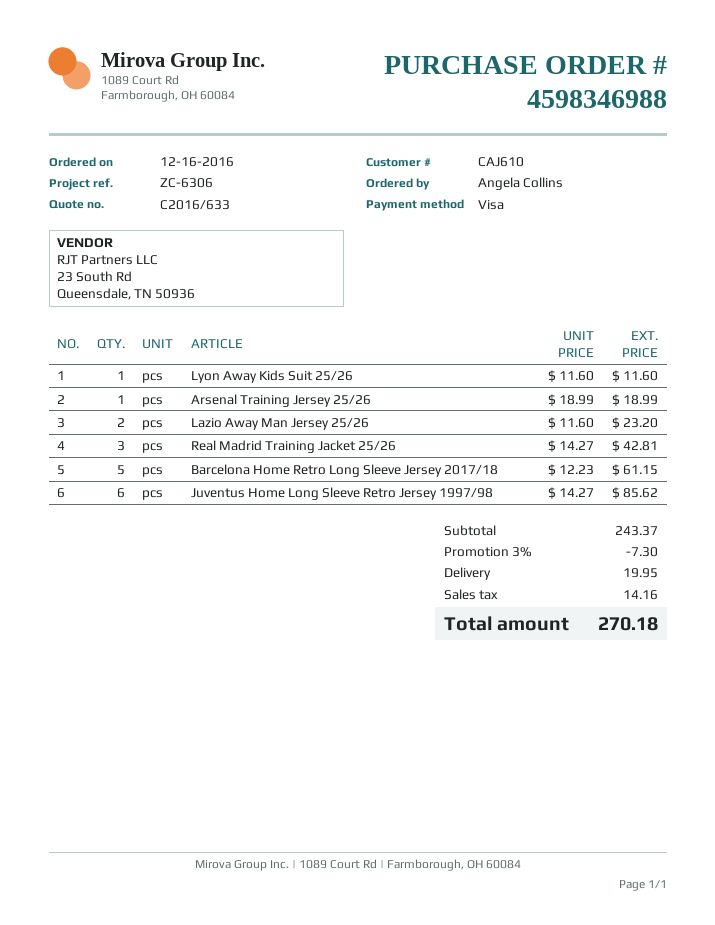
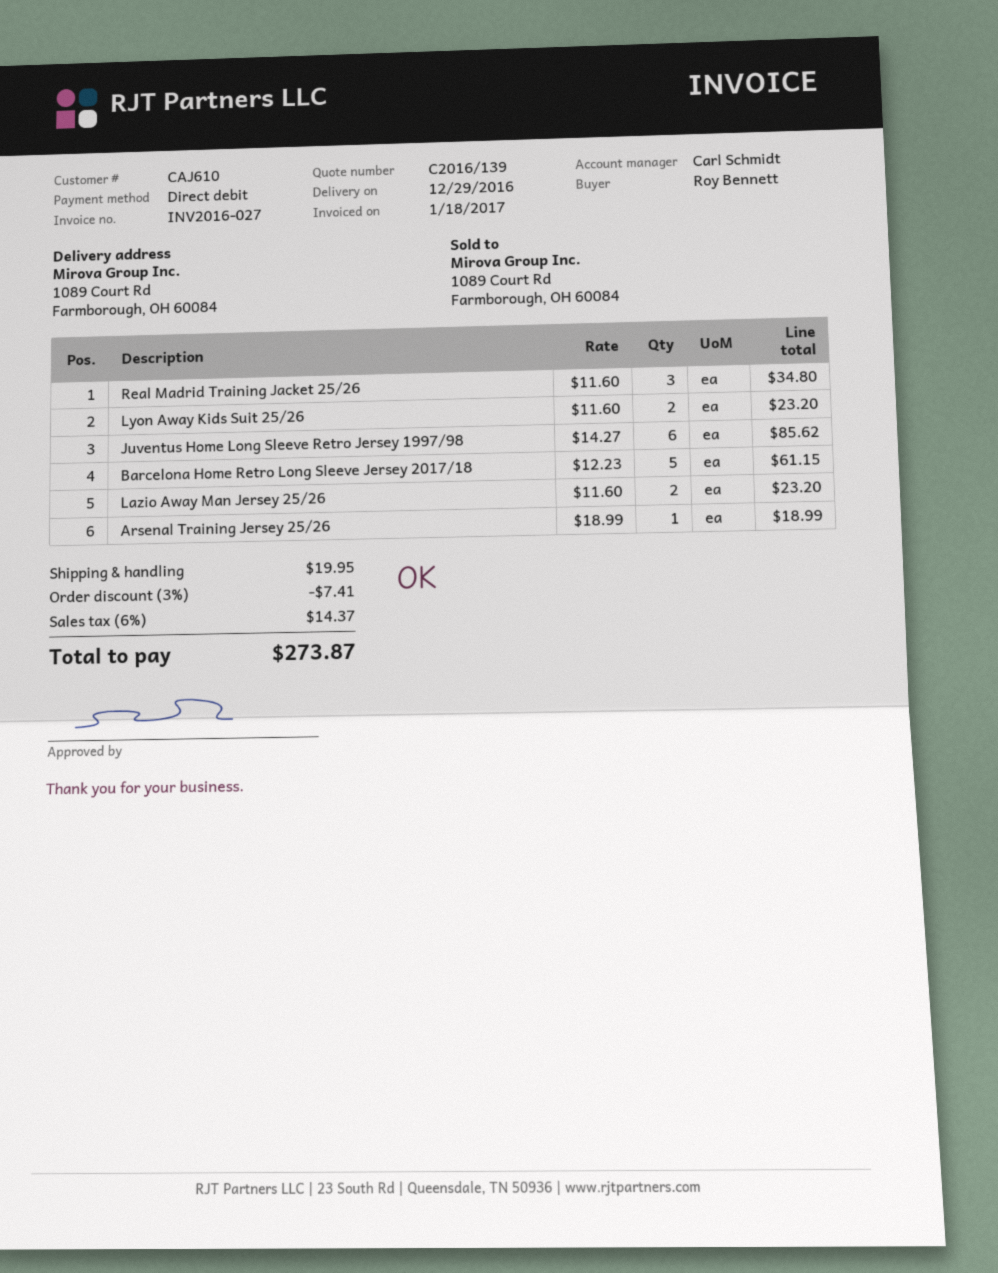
quote number: C2016/633 -> C2016/139
ordered by: Angela Collins -> Roy Bennett
payment method: Visa -> direct debit
Lyon Away Kids Suit 25/26: 1 x 11.60 = 11.60 -> 2 x 11.60 = 23.20
Real Madrid Training Jacket 25/26: 3 x 14.27 = 42.81 -> 3 x 11.60 = 34.80
discount: 3% = 7.30 -> 3% = 7.41
tax: 14.16 -> 14.37
total: 270.18 -> 273.87

